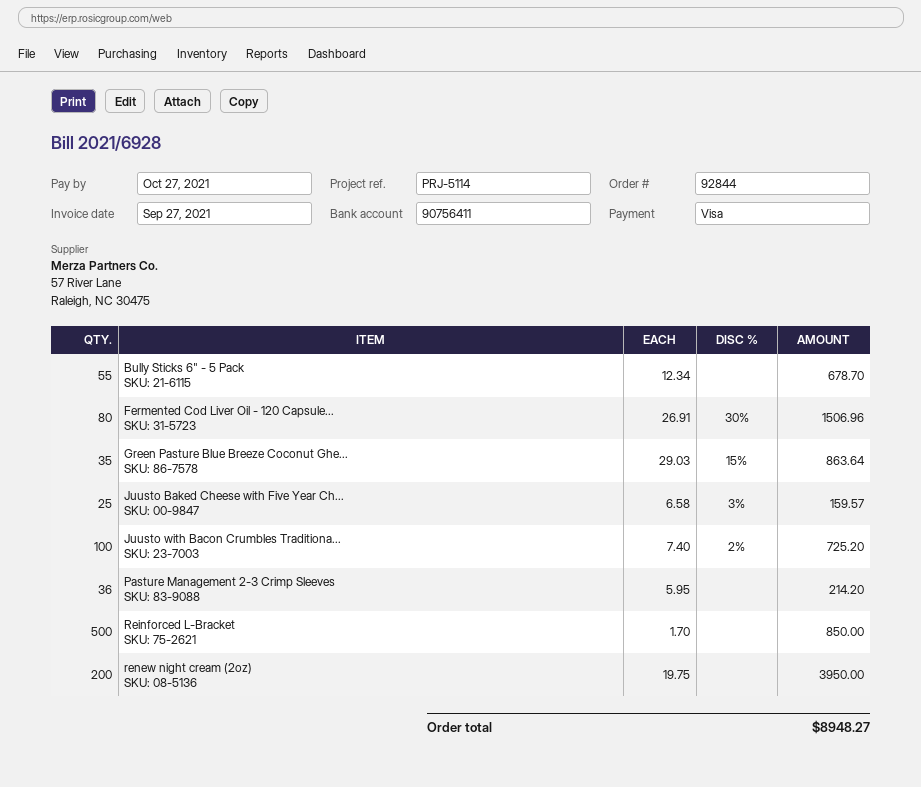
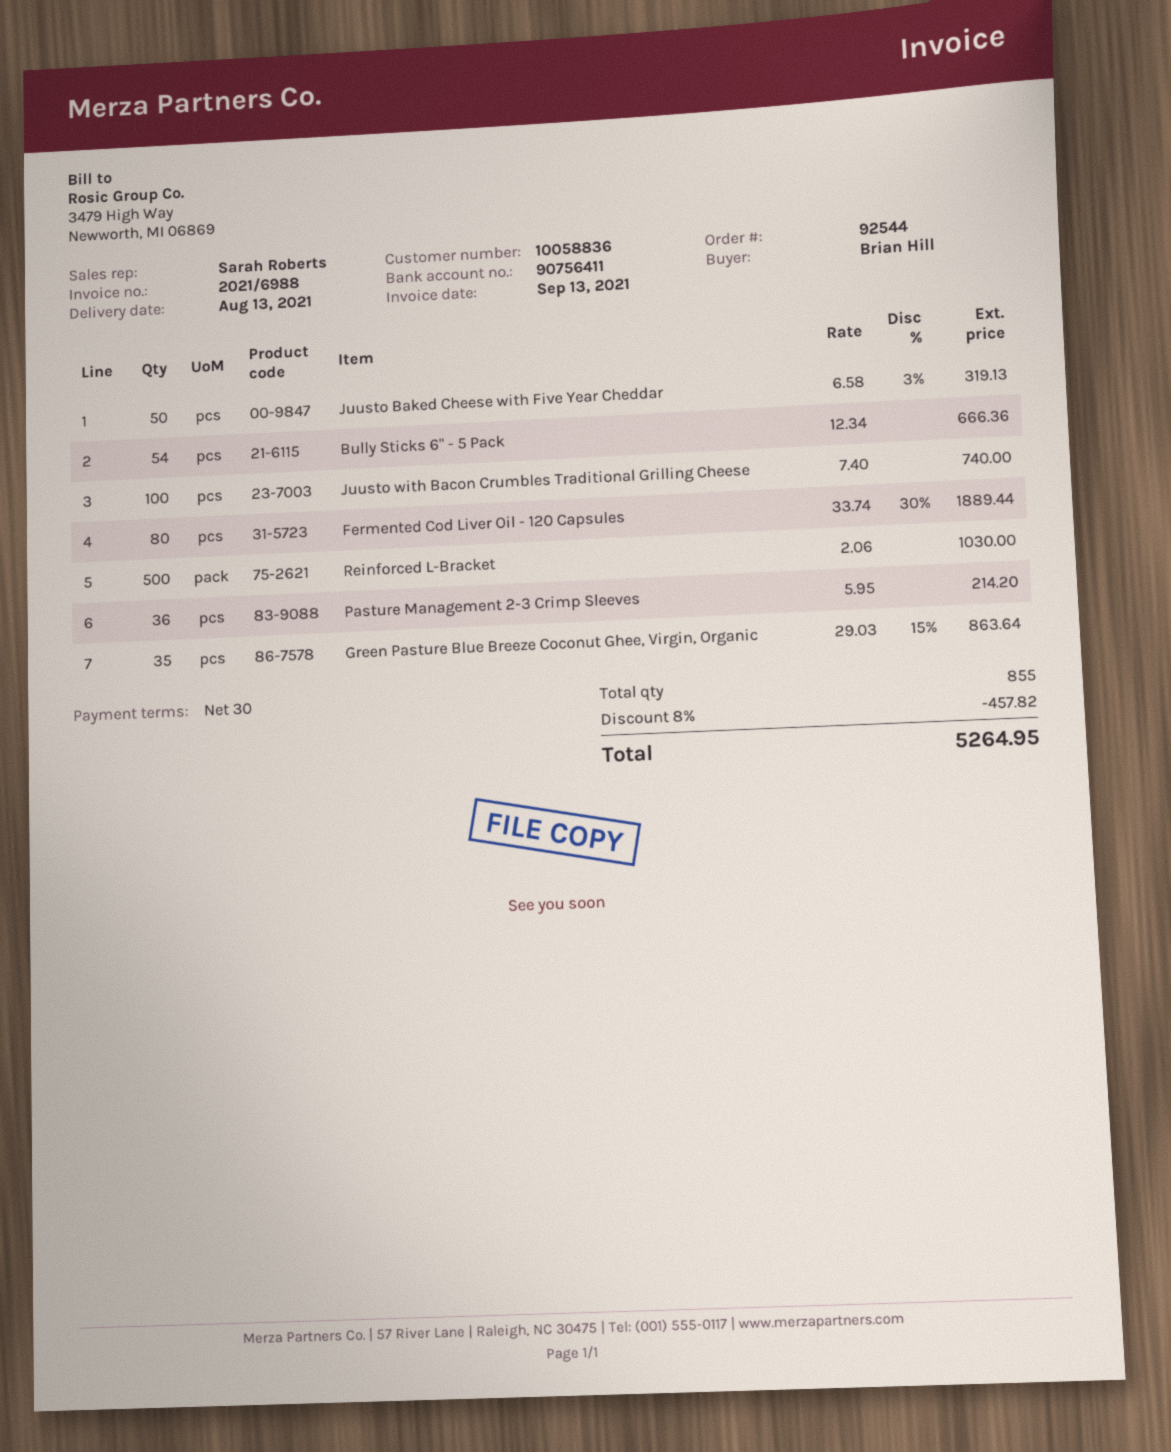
order number: 92844 -> 92544
invoice number: 2021/6928 -> 2021/6988
invoice date: 2021-09-27 -> 2021-09-13
Bully Sticks 6" - 5 Pack: 55 x 12.34 = 678.70 -> 54 x 12.34 = 666.36
Fermented Cod Liver Oil - 120 Capsule...: 80 x 26.91 - 30% = 1506.96 -> 80 x 33.74 - 30% = 1889.44
Juusto Baked Cheese with Five Year Ch...: 25 x 6.58 - 3% = 159.57 -> 50 x 6.58 - 3% = 319.13
Juusto with Bacon Crumbles Traditiona...: 100 x 7.40 - 2% = 725.20 -> 100 x 7.40 = 740.00
Reinforced L-Bracket: 500 x 1.70 = 850.00 -> 500 x 2.06 = 1030.00
renew night cream (2oz): 200 x 19.75 = 3950.00 -> none
discount: none -> 8% = 457.82
total: 8948.27 -> 5264.95

